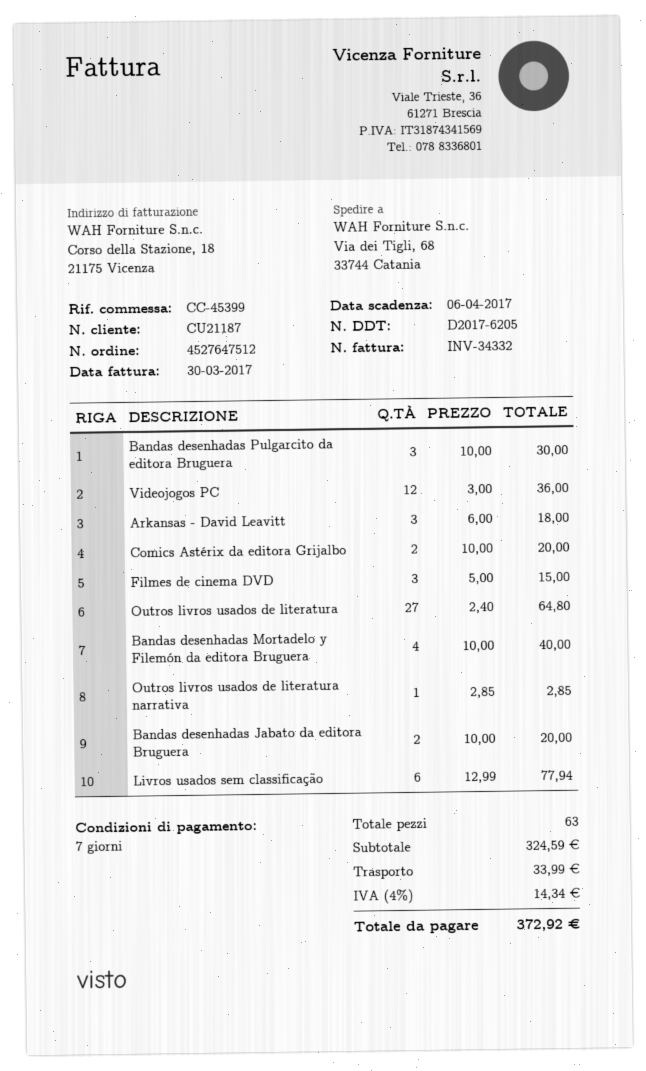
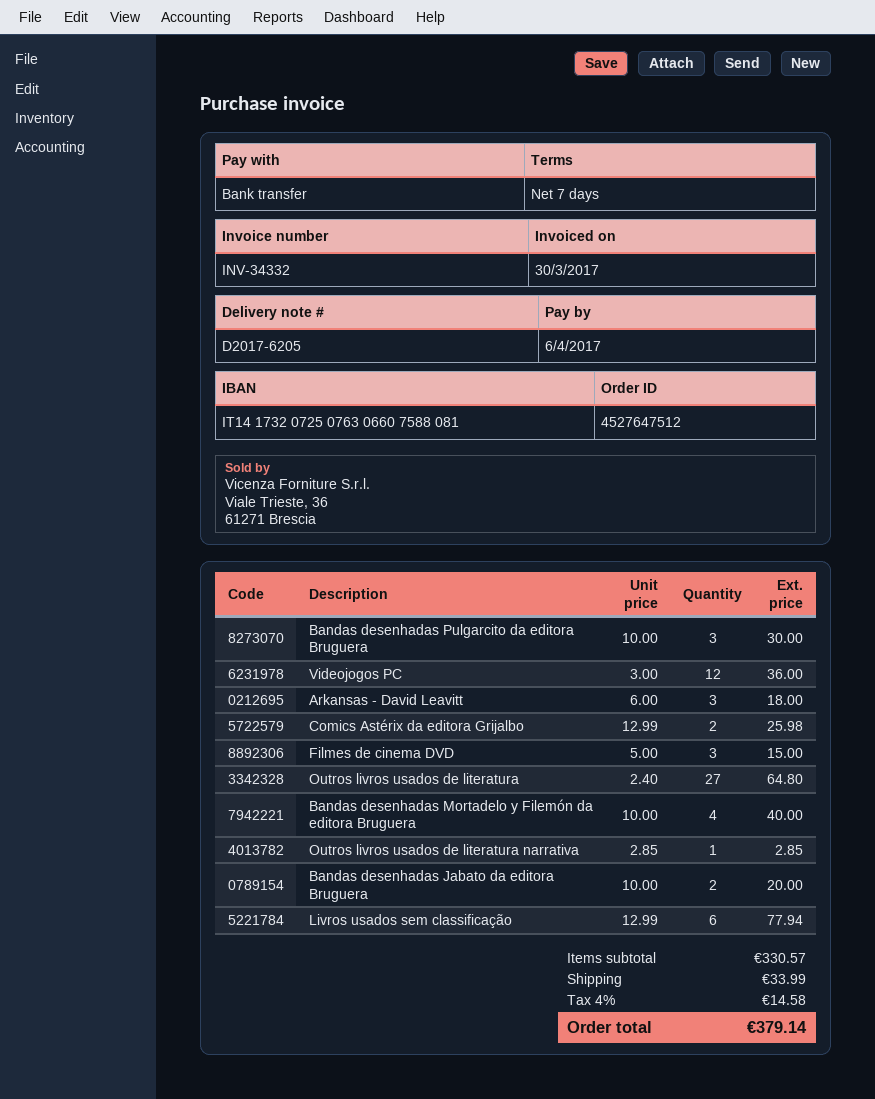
Comics Astérix da editora Grijalbo: 2 x 10.00 = 20.00 -> 2 x 12.99 = 25.98
subtotal: 324.59 -> 330.57
tax: 4% = 14.34 -> 4% = 14.58
total: 372.92 -> 379.14

